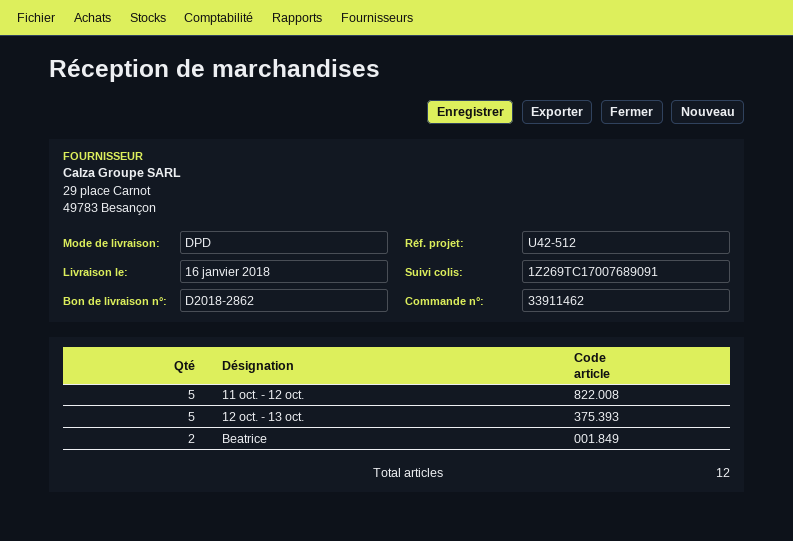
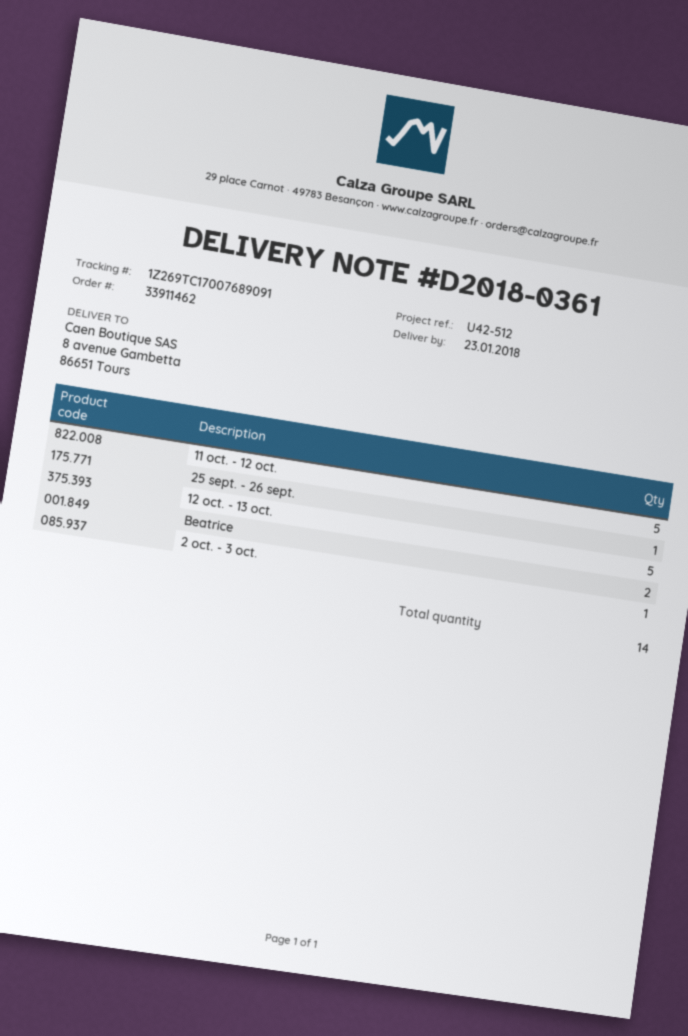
delivery note number: D2018-2862 -> D2018-0361
delivery date: 2018-01-16 -> 2018-01-23
25 sept. - 26 sept.: none -> 1
2 oct. - 3 oct.: none -> 1
total quantity: 12 -> 14

